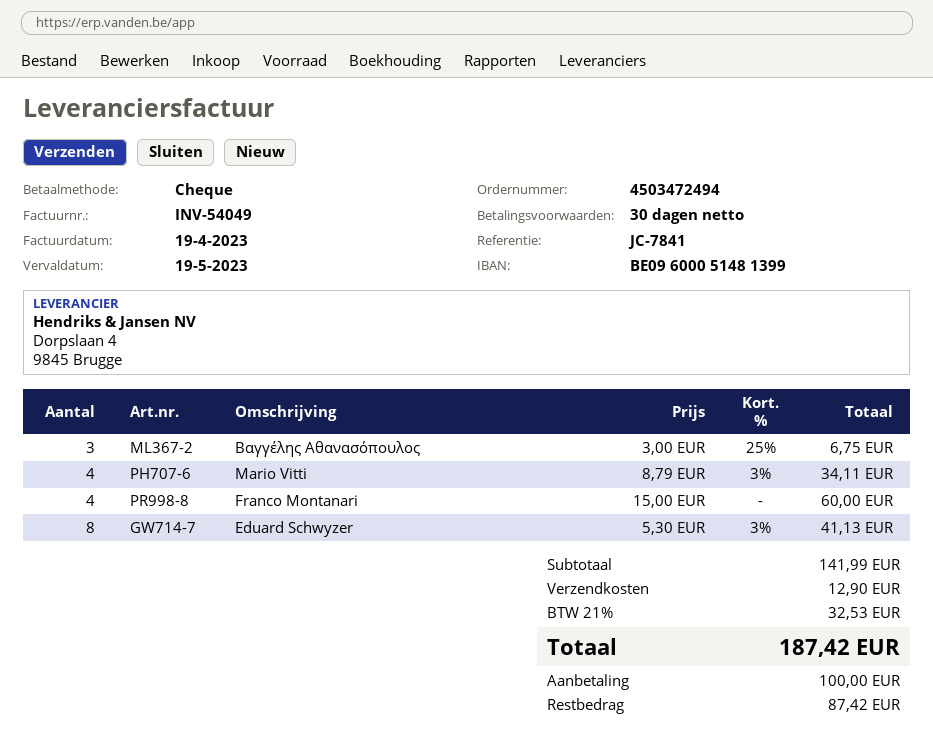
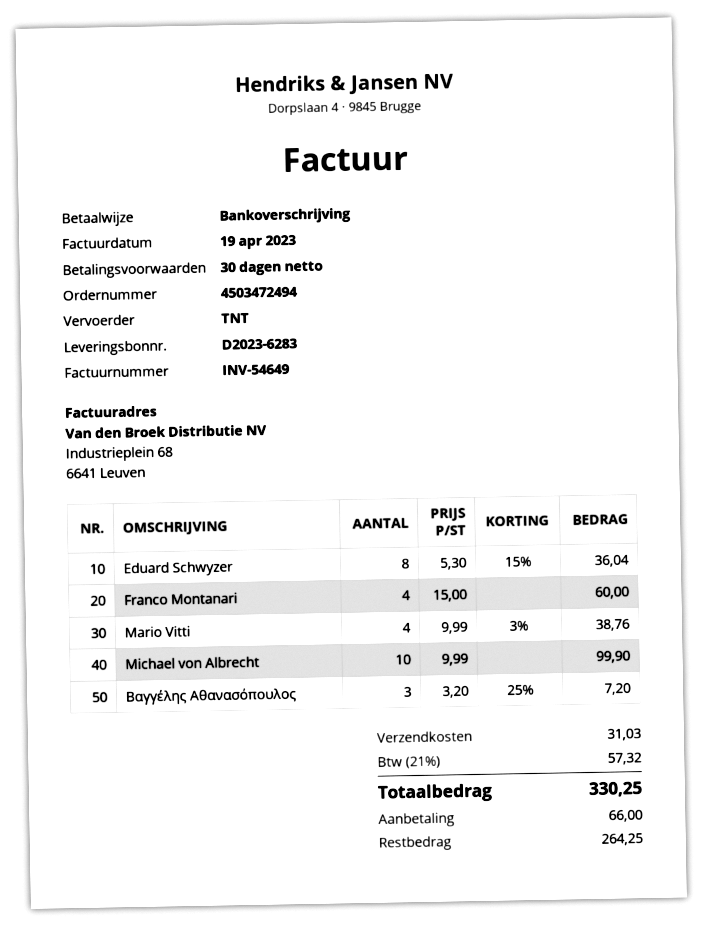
invoice number: INV-54049 -> INV-54649
payment method: cheque -> bank transfer
Βαγγέλης Αθανασόπουλος: 3 x 3.00 - 25% = 6.75 -> 3 x 3.20 - 25% = 7.20
Mario Vitti: 4 x 8.79 - 3% = 34.11 -> 4 x 9.99 - 3% = 38.76
Eduard Schwyzer: 8 x 5.30 - 3% = 41.13 -> 8 x 5.30 - 15% = 36.04
Michael von Albrecht: none -> 10 x 9.99 = 99.90
shipping: 12.90 -> 31.03
tax: 21% = 32.53 -> 21% = 57.32
total: 187.42 -> 330.25
deposit: 100.00 -> 66.00
balance: 87.42 -> 264.25

